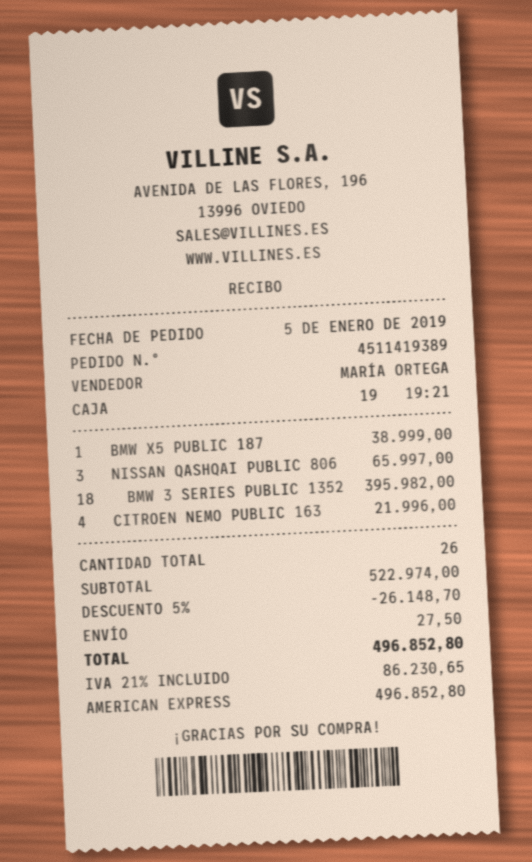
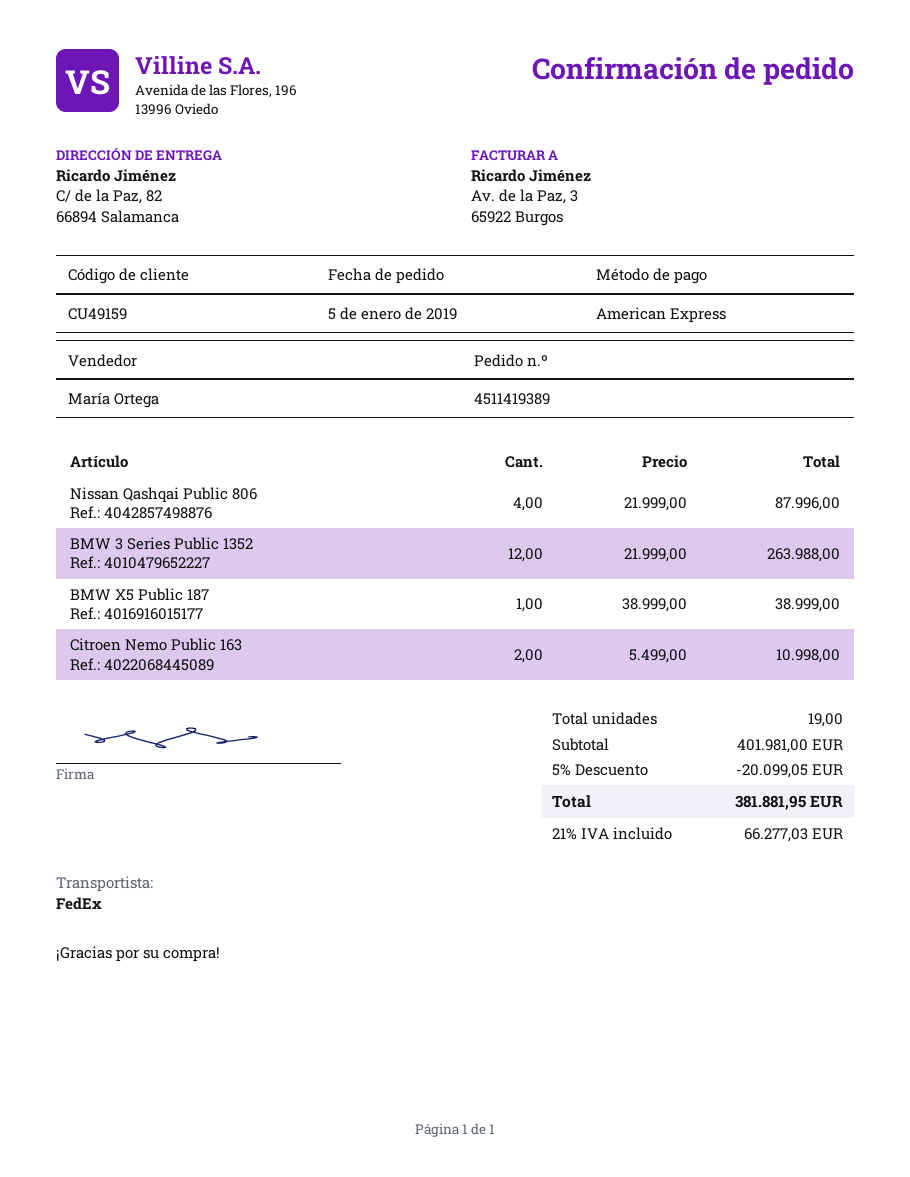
NISSAN QASHQAI PUBLIC 806: 3 for 65997.00 -> 4 for 87996.00
BMW 3 SERIES PUBLIC 1352: 18 for 395982.00 -> 12 for 263988.00
CITROEN NEMO PUBLIC 163: 4 for 21996.00 -> 2 for 10998.00
total quantity: 26 -> 19
subtotal: 522974.00 -> 401981.00
discount: 5% = 26148.70 -> 5% = 20099.05
shipping: 27.50 -> none
tax: 21% = 86230.65 -> 21% = 66277.03
total: 496852.80 -> 381881.95

